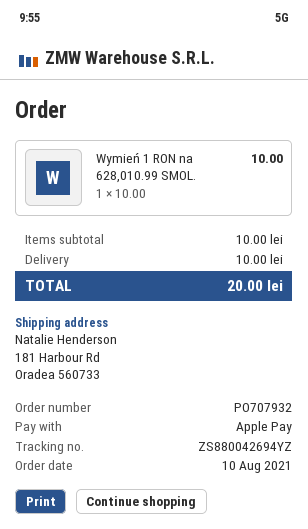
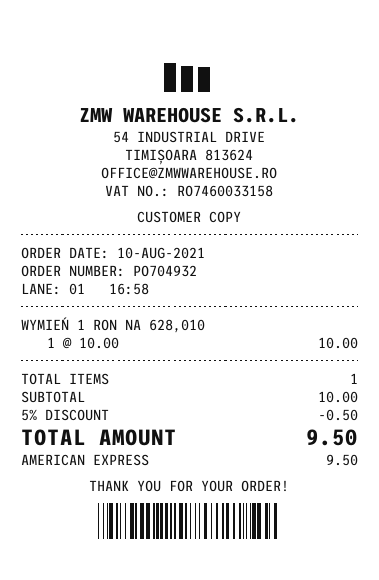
order number: PO707932 -> PO704932
payment method: Apple Pay -> American Express
discount: none -> 5% = 0.50
shipping: 10.00 -> none
total: 20.00 -> 9.50

